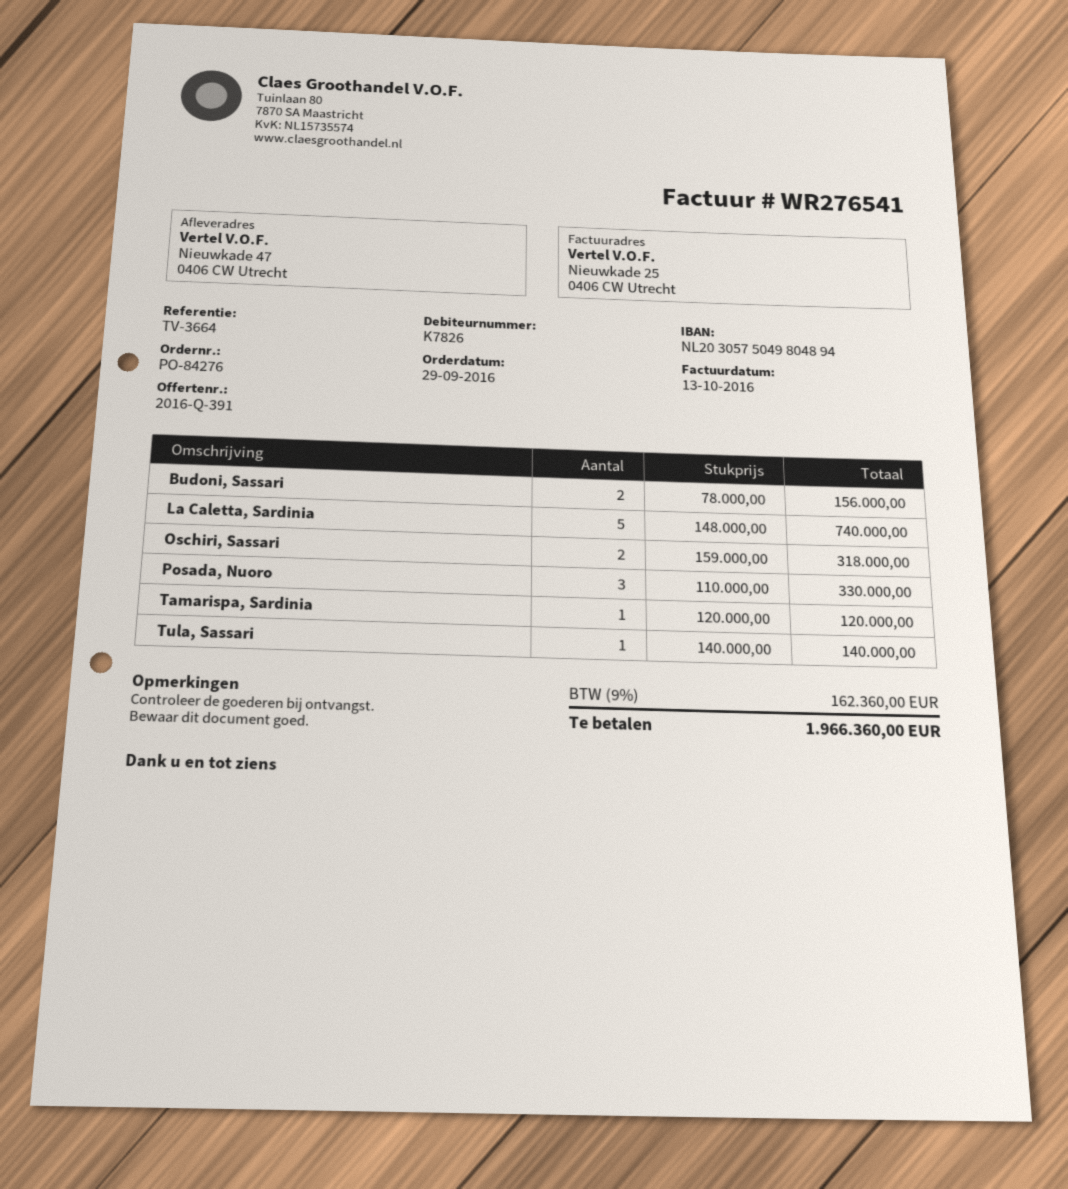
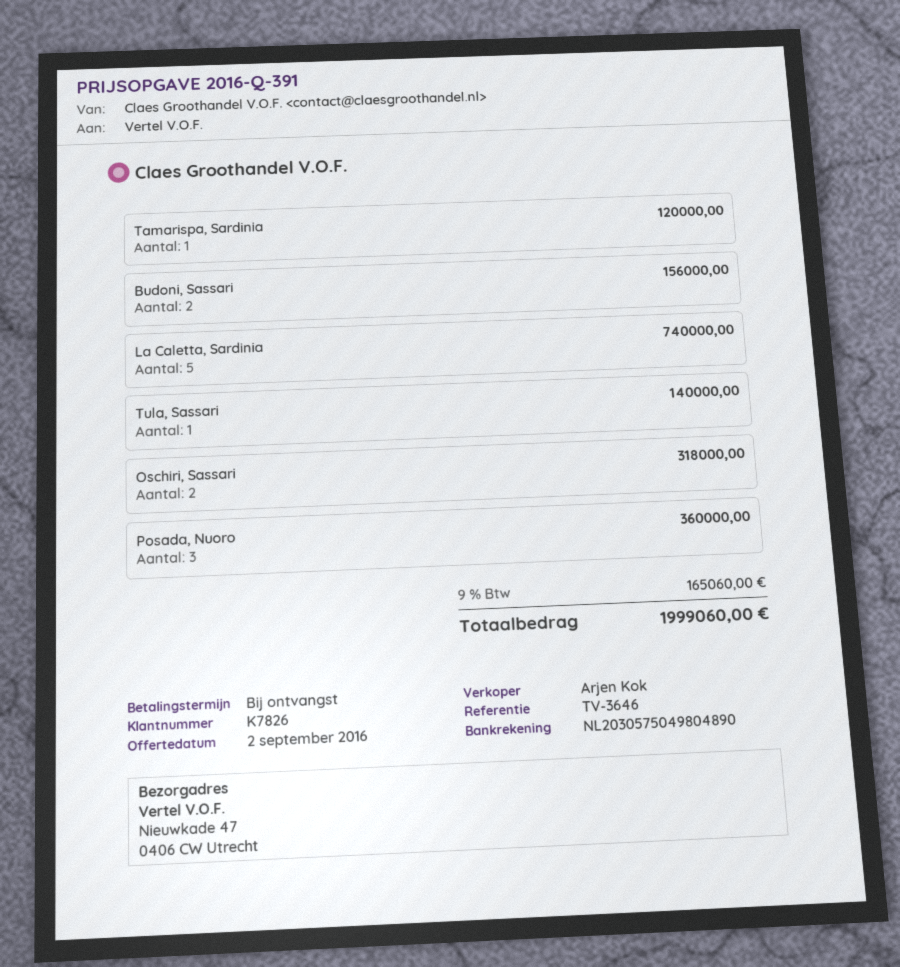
reference: TV-3664 -> TV-3646
bank account: NL2030575049804894 -> NL2030575049804890
Posada, Nuoro: 3 for 330000.00 -> 3 for 360000.00
tax: 9% = 162360.00 -> 9% = 165060.00
total: 1966360.00 -> 1999060.00

